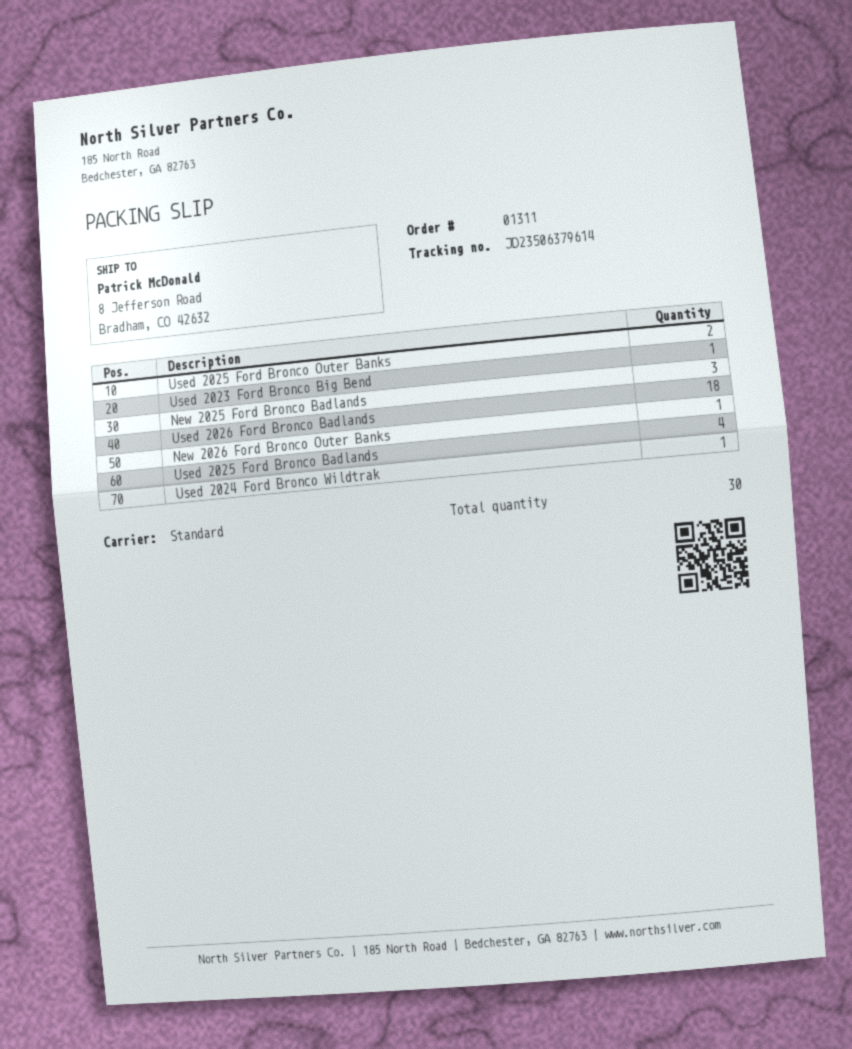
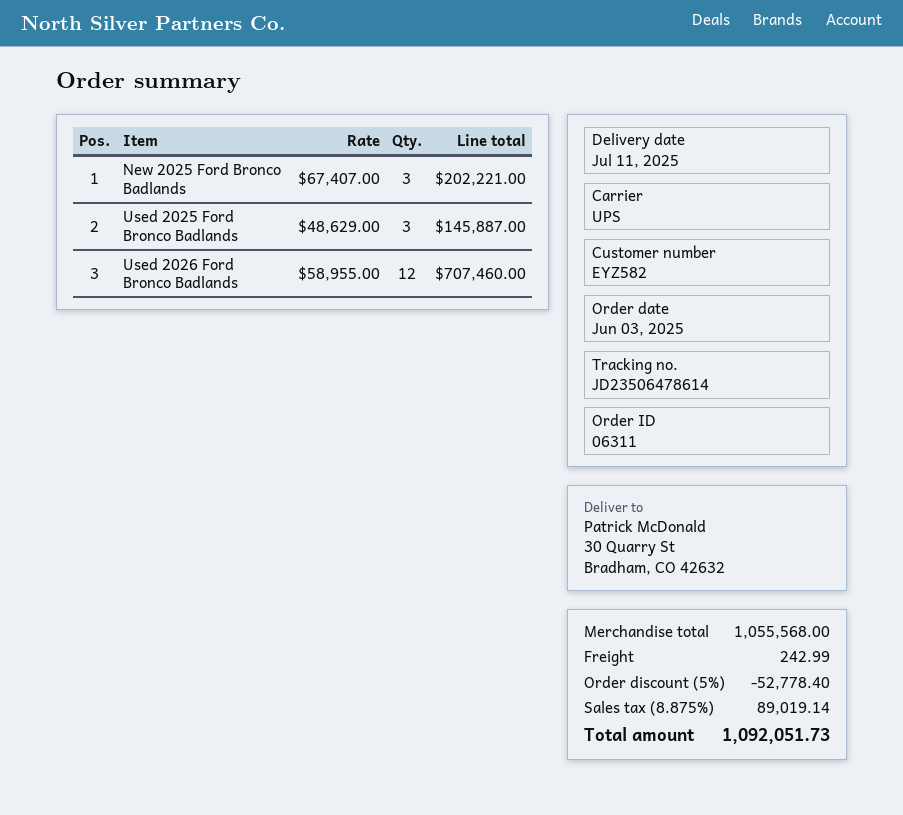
order number: 01311 -> 06311
shipping method: standard -> UPS
tracking number: JD23506379614 -> JD23506478614
ship to: 8 Jefferson Road, Bradham, CO 42632 -> 30 Quarry St, Bradham, CO 42632
Used 2025 Ford Bronco Outer Banks: 2 -> none
Used 2023 Ford Bronco Big Bend: 1 -> none
Used 2026 Ford Bronco Badlands: 18 -> 12
New 2026 Ford Bronco Outer Banks: 1 -> none
Used 2025 Ford Bronco Badlands: 4 -> 3
Used 2024 Ford Bronco Wildtrak: 1 -> none

